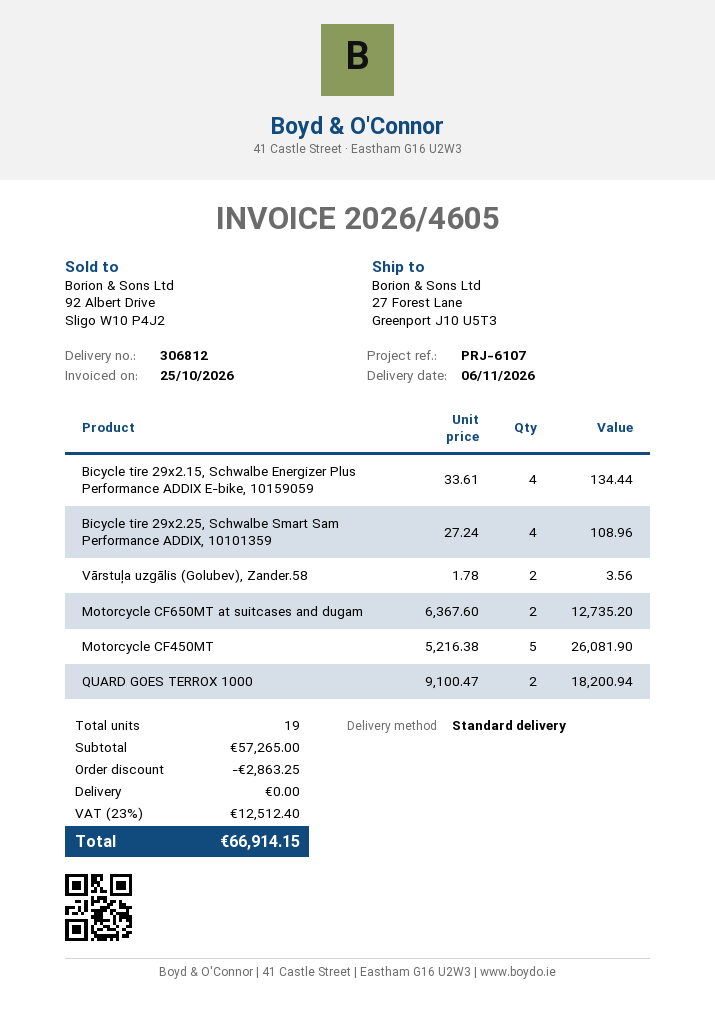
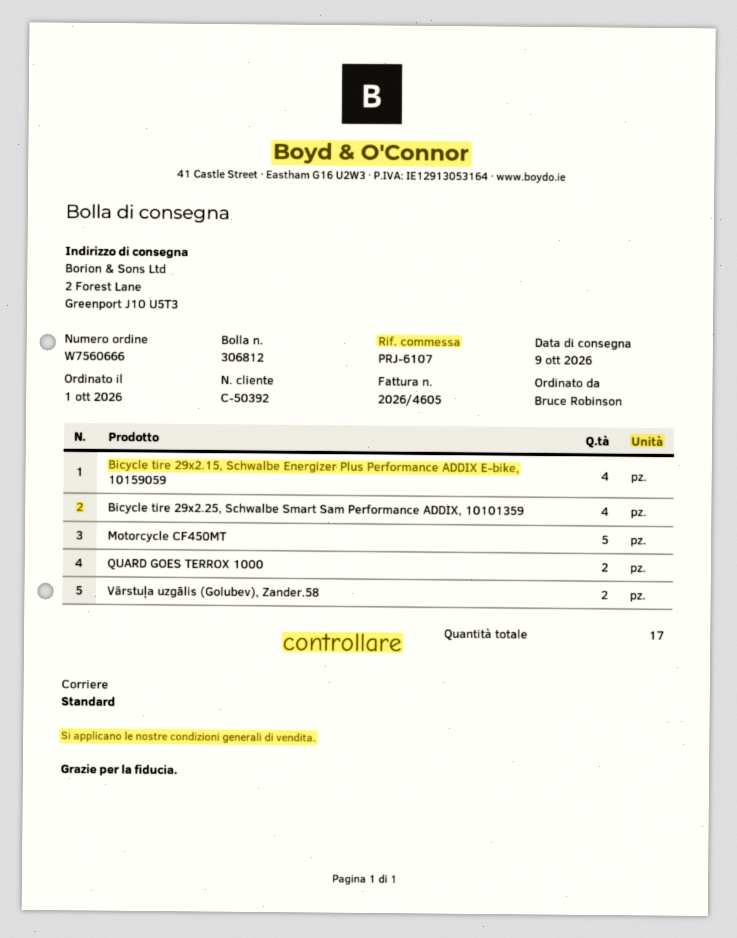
delivery date: 2026-11-06 -> 2026-10-09
ship to: 27 Forest Lane, Greenport J10 U5T3 -> 2 Forest Lane, Greenport J10 U5T3
Motorcycle CF650MT at suitcases and dugam: 2 -> none
total quantity: 19 -> 17

